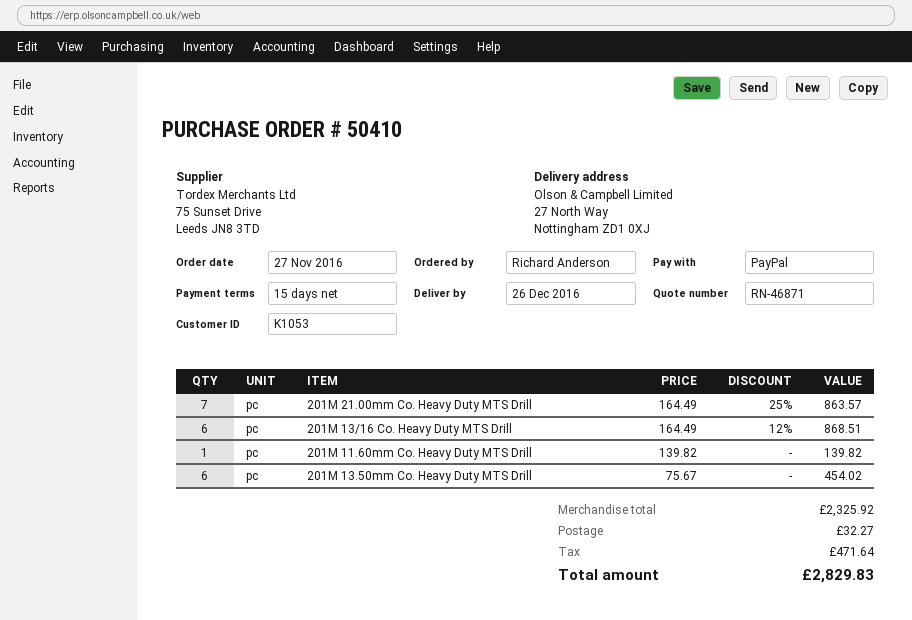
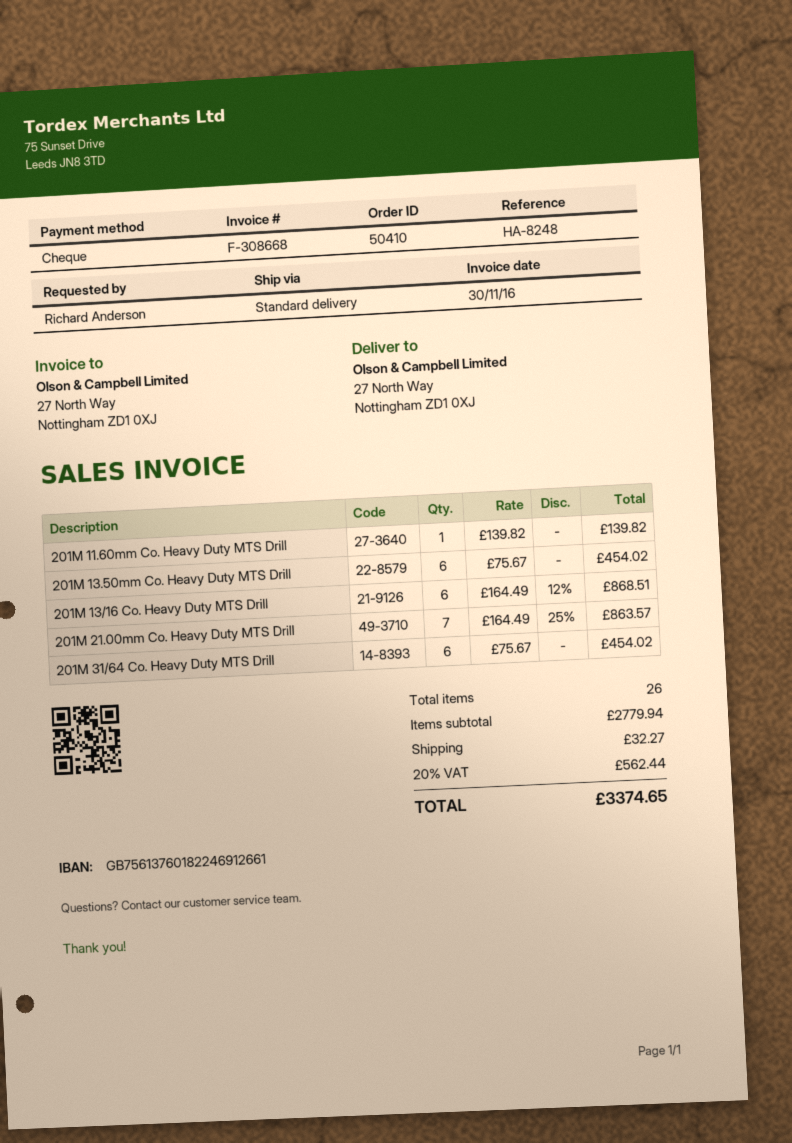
payment method: PayPal -> cheque
201M 31/64 Co. Heavy Duty MTS Drill: none -> 6 x 75.67 = 454.02
subtotal: 2325.92 -> 2779.94
tax: 471.64 -> 562.44
total: 2829.83 -> 3374.65

